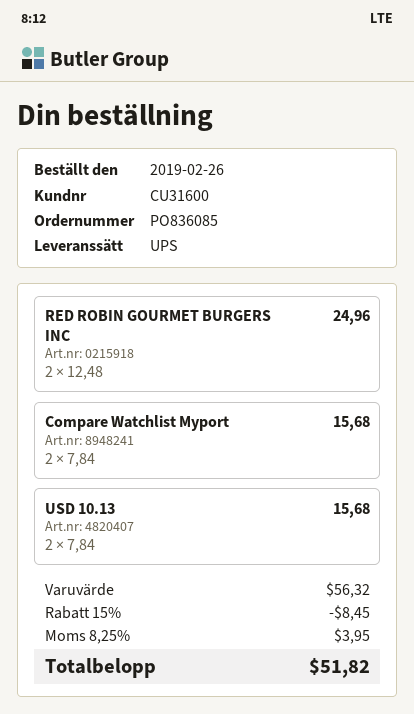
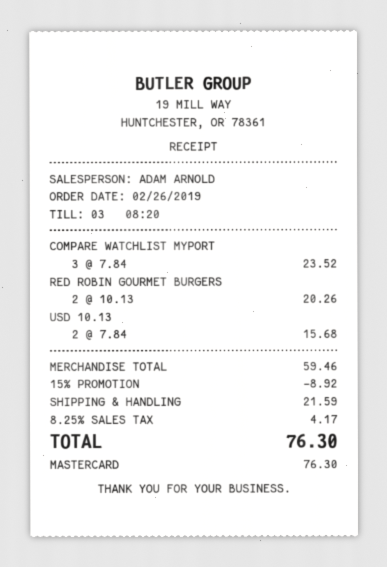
RED ROBIN GOURMET BURGERS INC: 2 x 12.48 = 24.96 -> 2 x 10.13 = 20.26
Compare Watchlist Myport: 2 x 7.84 = 15.68 -> 3 x 7.84 = 23.52
subtotal: 56.32 -> 59.46
discount: 15% = 8.45 -> 15% = 8.92
shipping: none -> 21.59
tax: 8.25% = 3.95 -> 8.25% = 4.17
total: 51.82 -> 76.30

